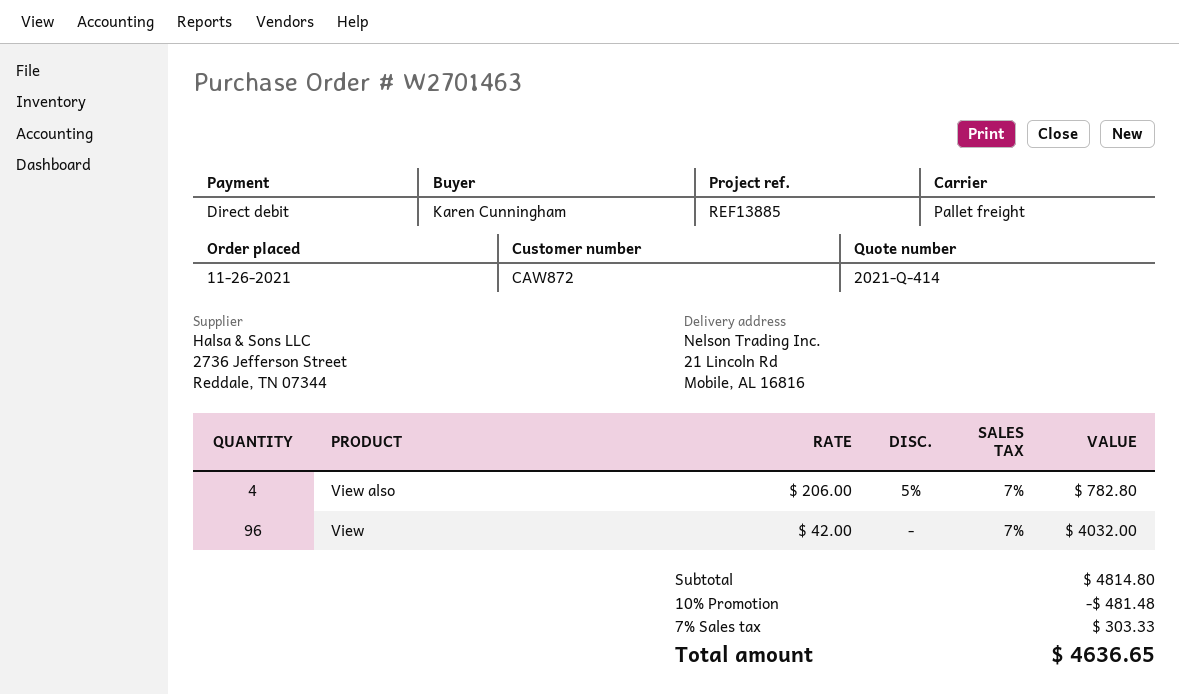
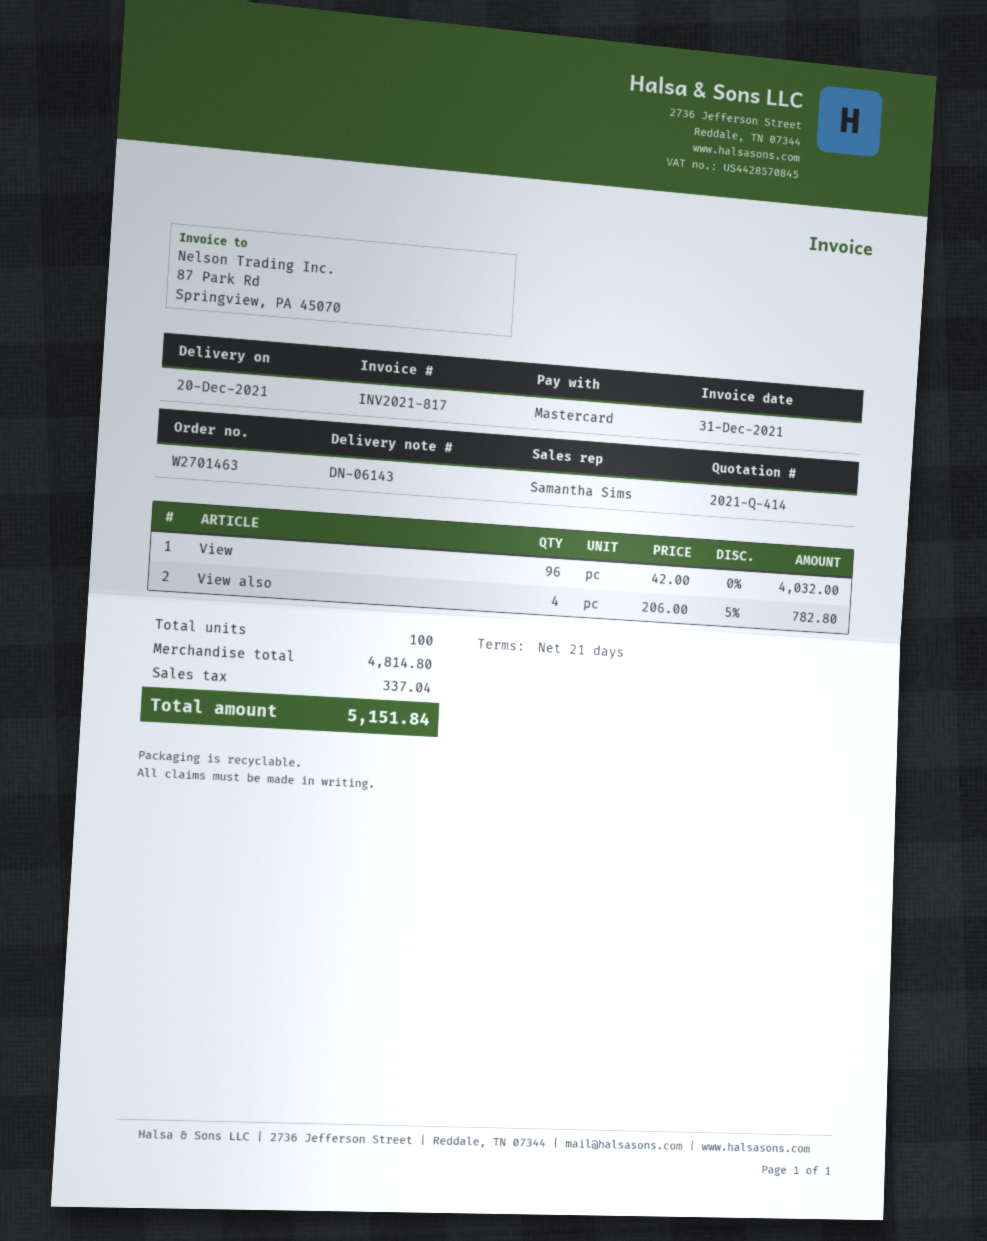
payment method: direct debit -> Mastercard
discount: 10% = 481.48 -> none
tax: 303.33 -> 337.04
total: 4636.65 -> 5151.84

